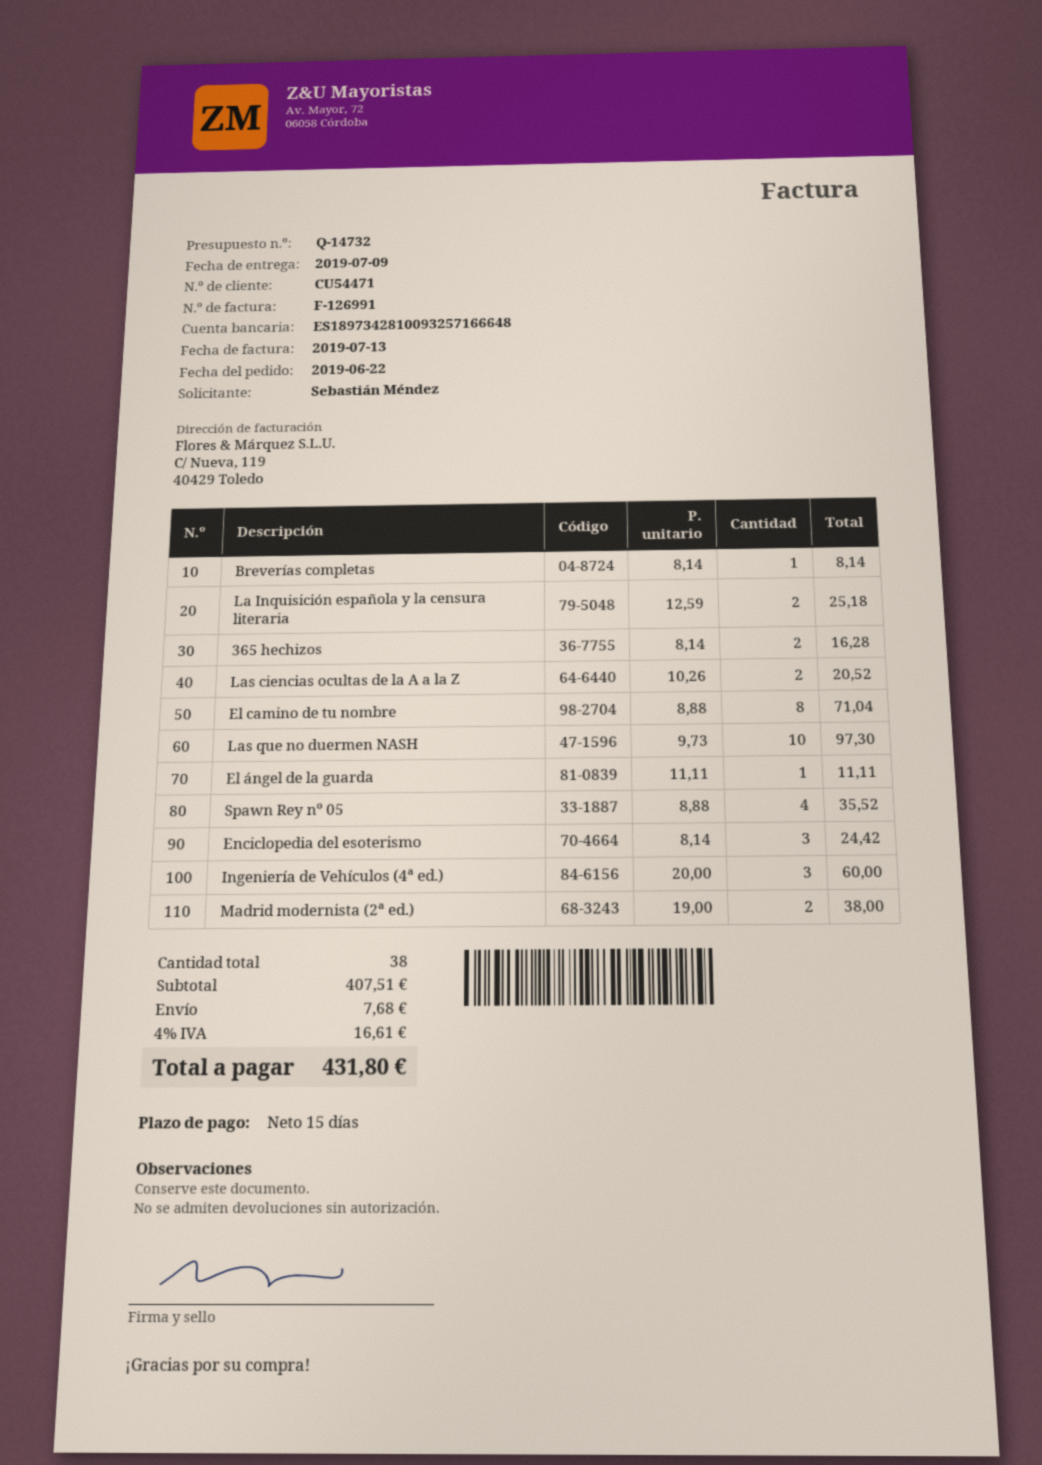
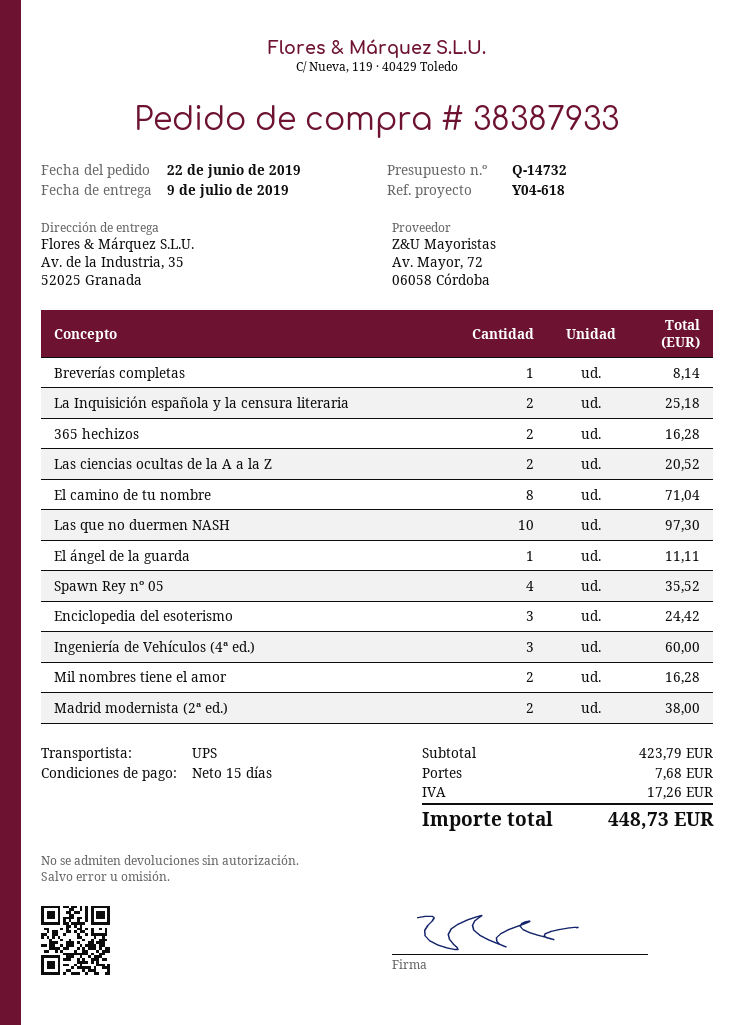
Mil nombres tiene el amor: none -> 2 for 16.28
subtotal: 407.51 -> 423.79
tax: 16.61 -> 17.26
total: 431.80 -> 448.73

